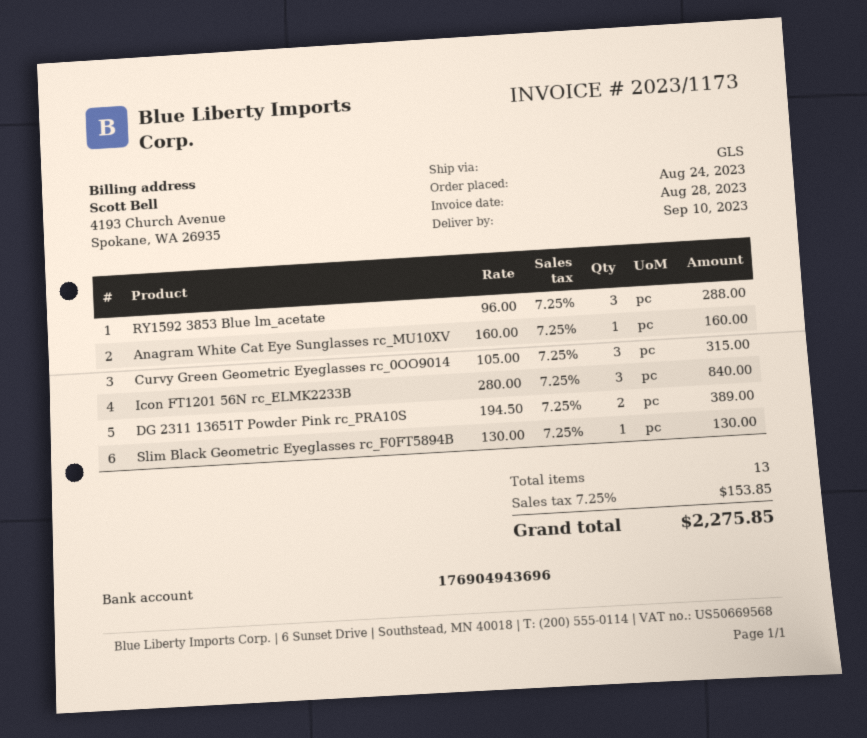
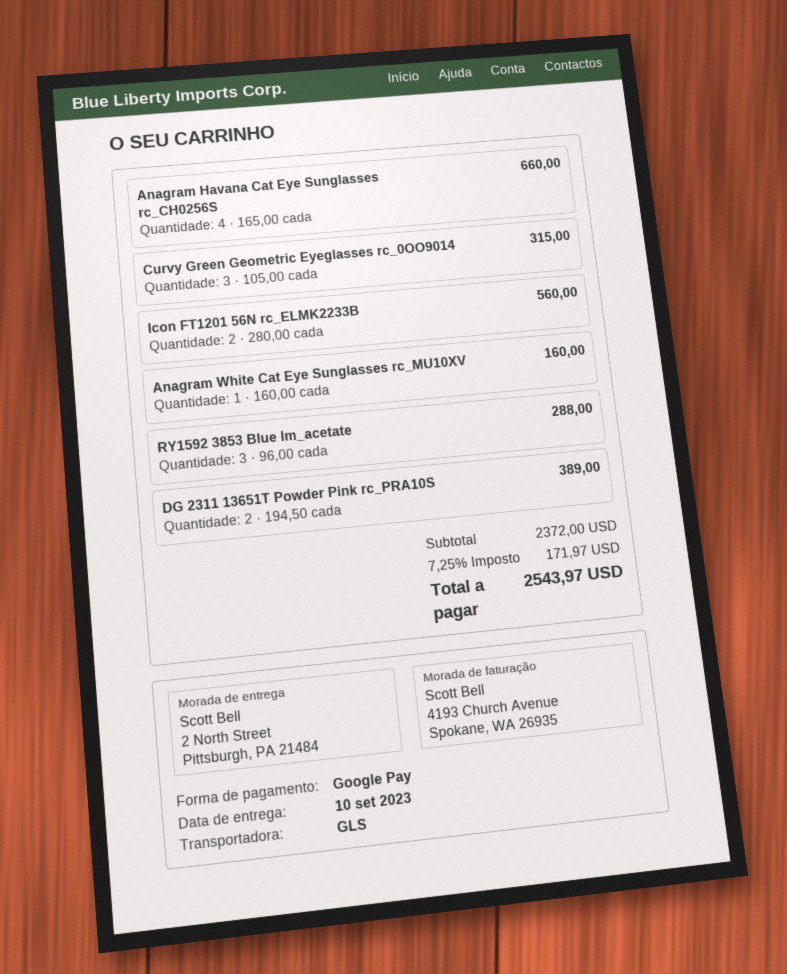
Icon FT1201 56N rc_ELMK2233B: 3 x 280.00 = 840.00 -> 2 x 280.00 = 560.00
Slim Black Geometric Eyeglasses rc_F0FT5894B: 1 x 130.00 = 130.00 -> none
Anagram Havana Cat Eye Sunglasses rc_CH0256S: none -> 4 x 165.00 = 660.00
tax: 7.25% = 153.85 -> 7.25% = 171.97
total: 2275.85 -> 2543.97

